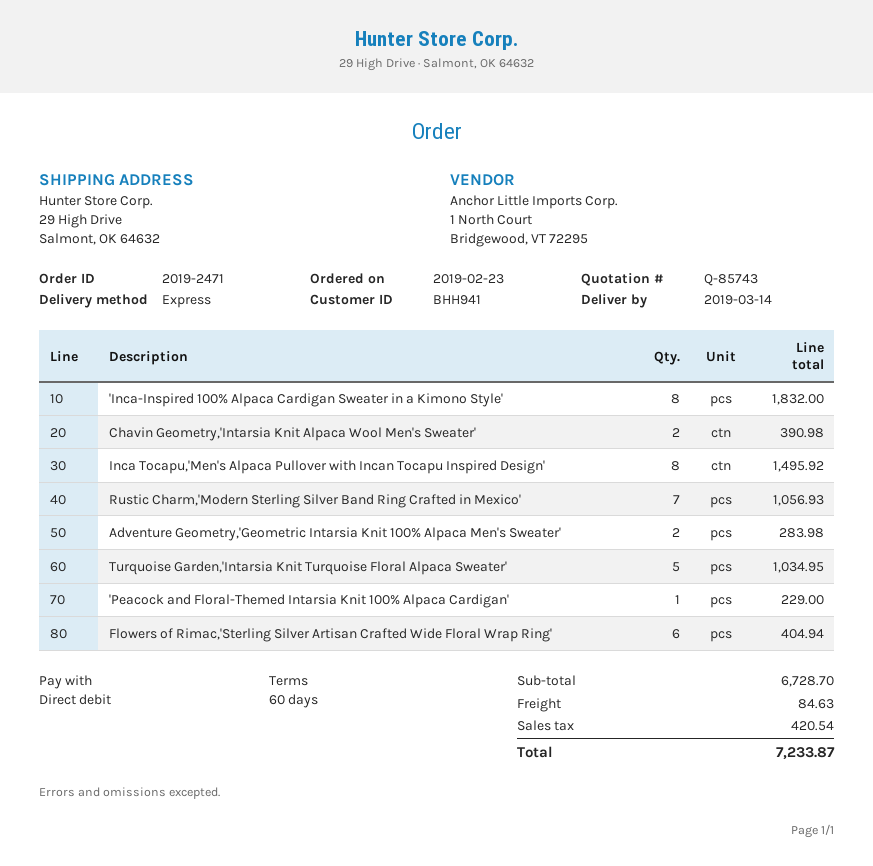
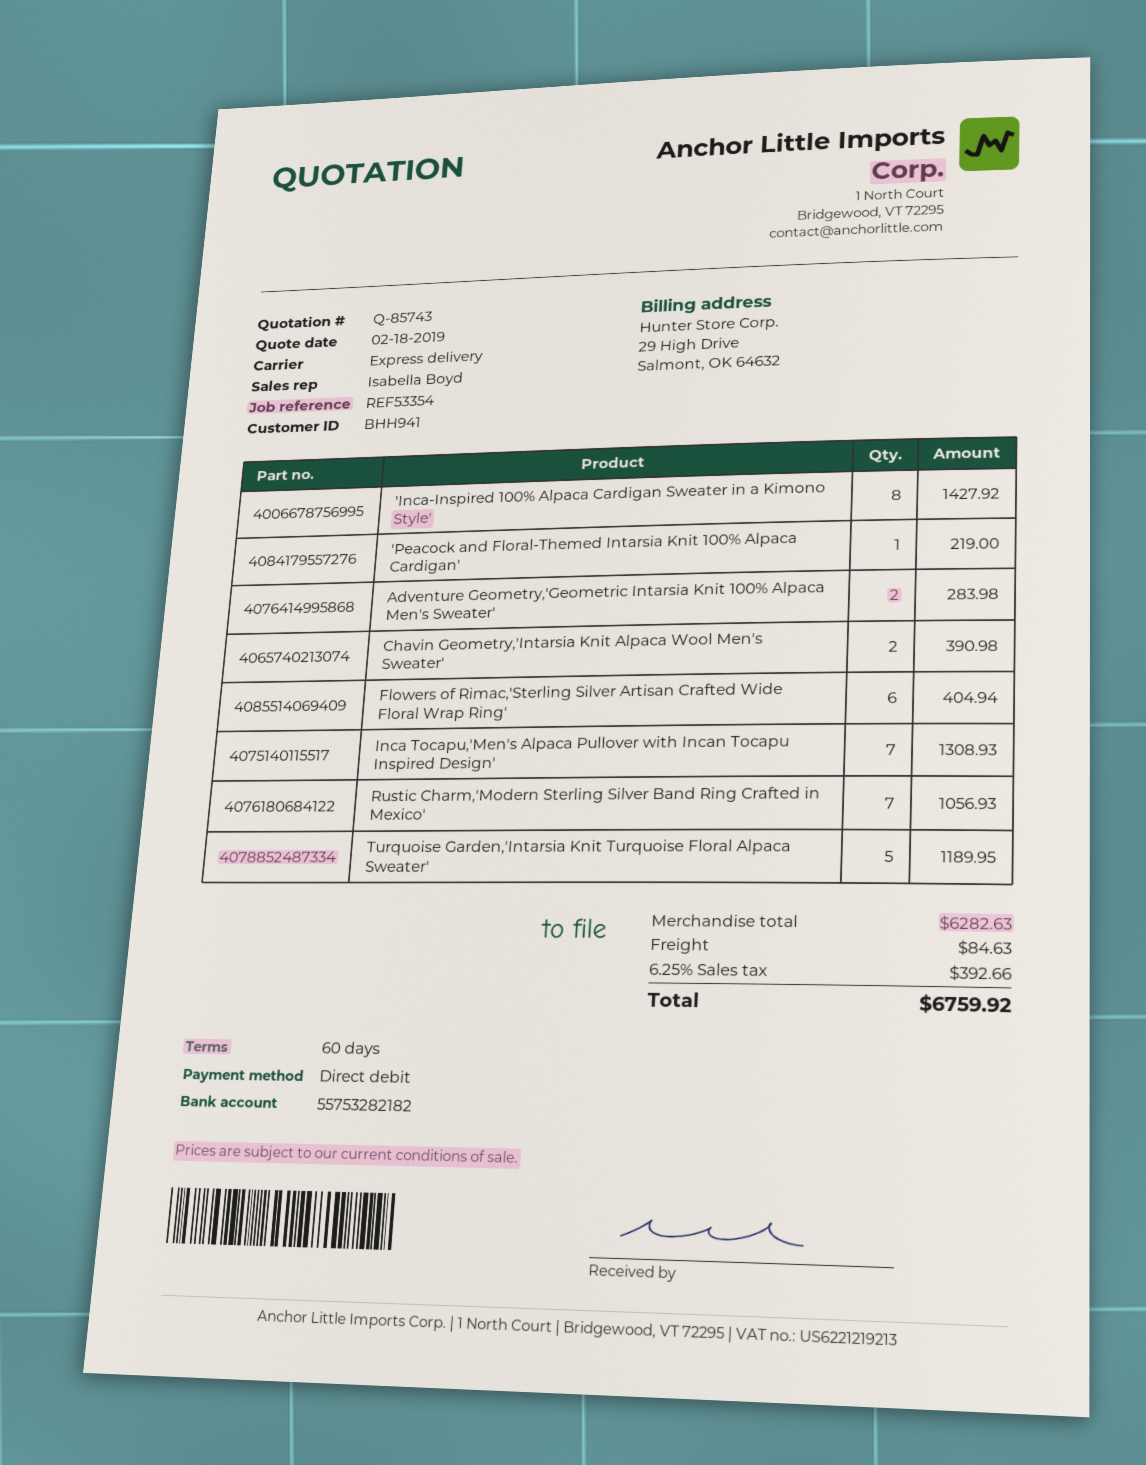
'Inca-Inspired 100% Alpaca Cardigan Sweater in a Kimono Style': 8 for 1832.00 -> 8 for 1427.92
Inca Tocapu,'Men's Alpaca Pullover with Incan Tocapu Inspired Design': 8 for 1495.92 -> 7 for 1308.93
Turquoise Garden,'Intarsia Knit Turquoise Floral Alpaca Sweater': 5 for 1034.95 -> 5 for 1189.95
'Peacock and Floral-Themed Intarsia Knit 100% Alpaca Cardigan': 1 for 229.00 -> 1 for 219.00
subtotal: 6728.70 -> 6282.63
tax: 420.54 -> 392.66
total: 7233.87 -> 6759.92

